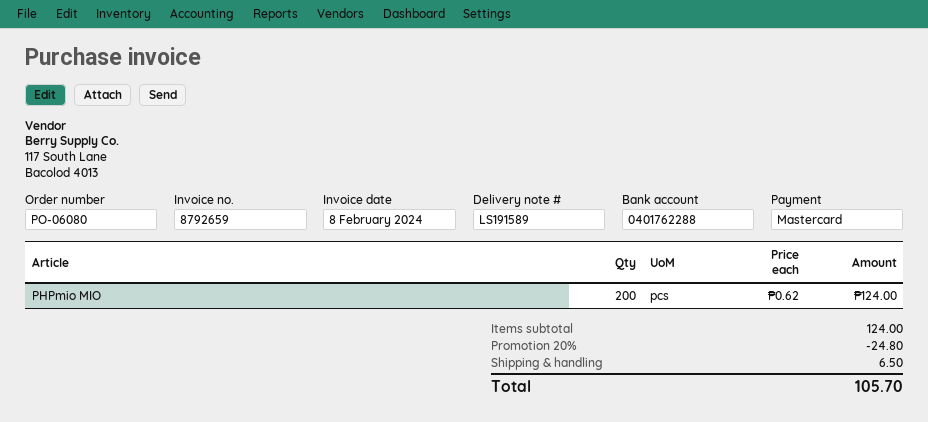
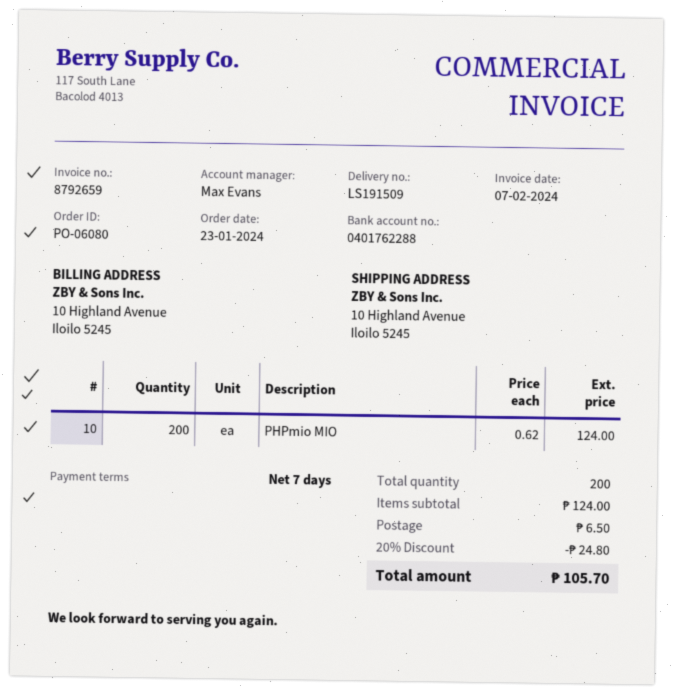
delivery note number: LS191589 -> LS191509
invoice date: 2024-02-08 -> 2024-02-07

